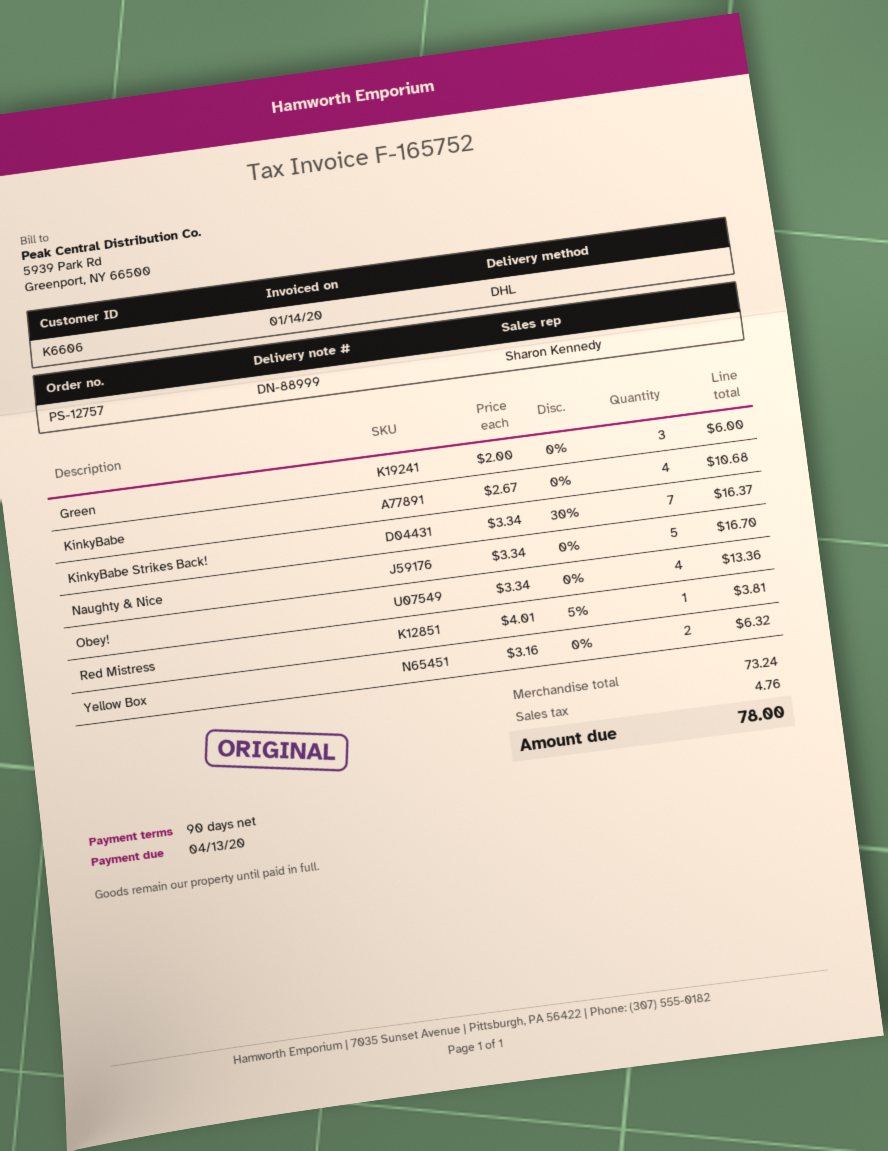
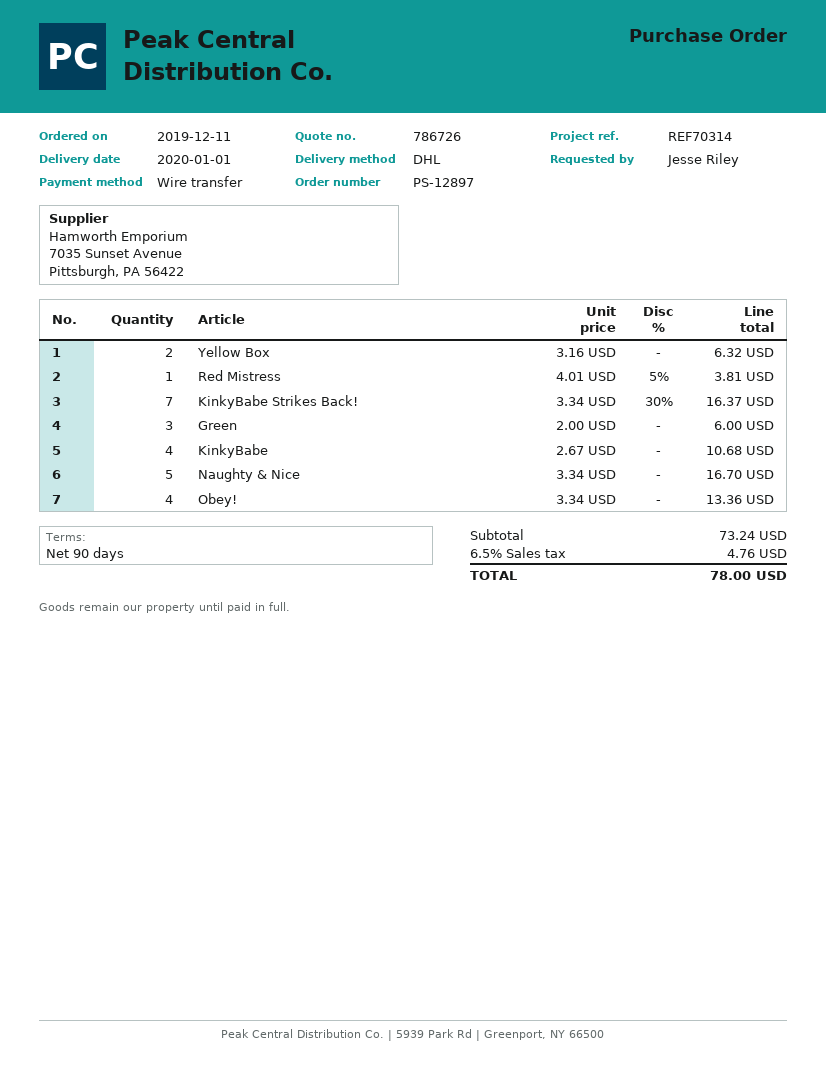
order number: PS-12757 -> PS-12897

